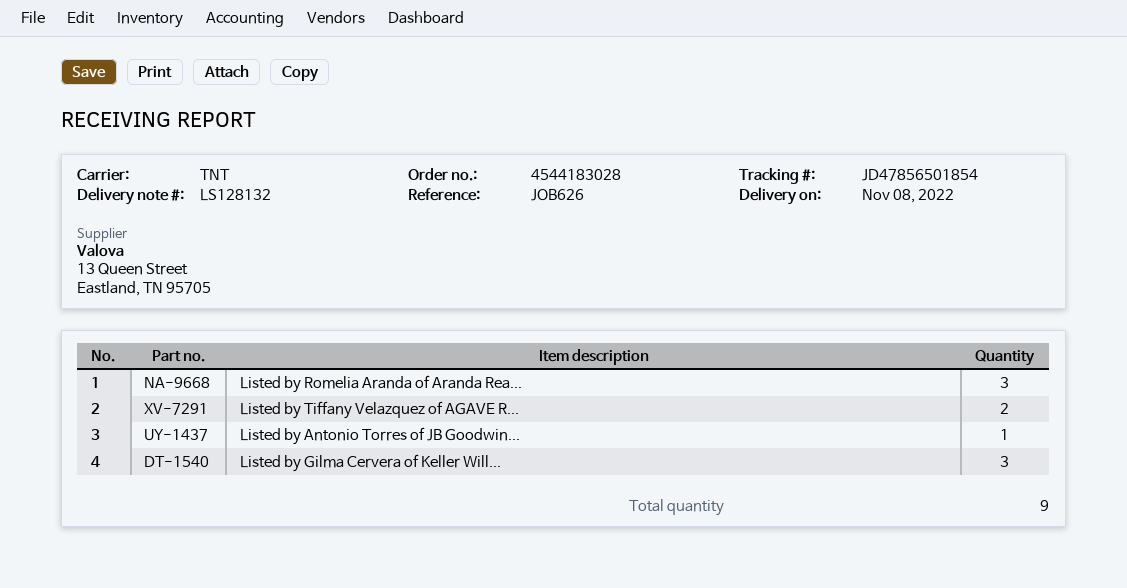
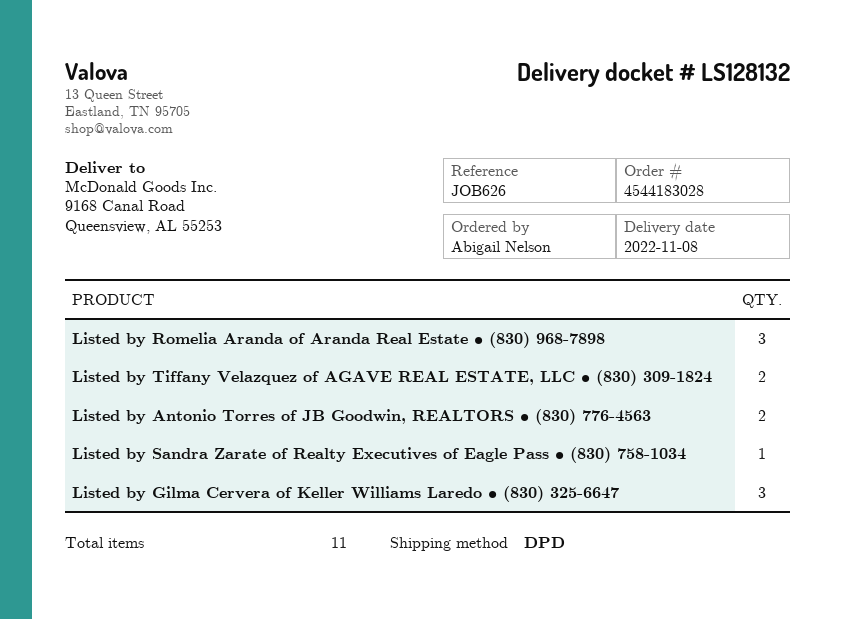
shipping method: TNT -> DPD
Listed by Antonio Torres of JB Goodwin...: 1 -> 2
Listed by Sandra Zarate of Realty Executives of Eagle Pass • (830) 758-1034: none -> 1
total quantity: 9 -> 11

